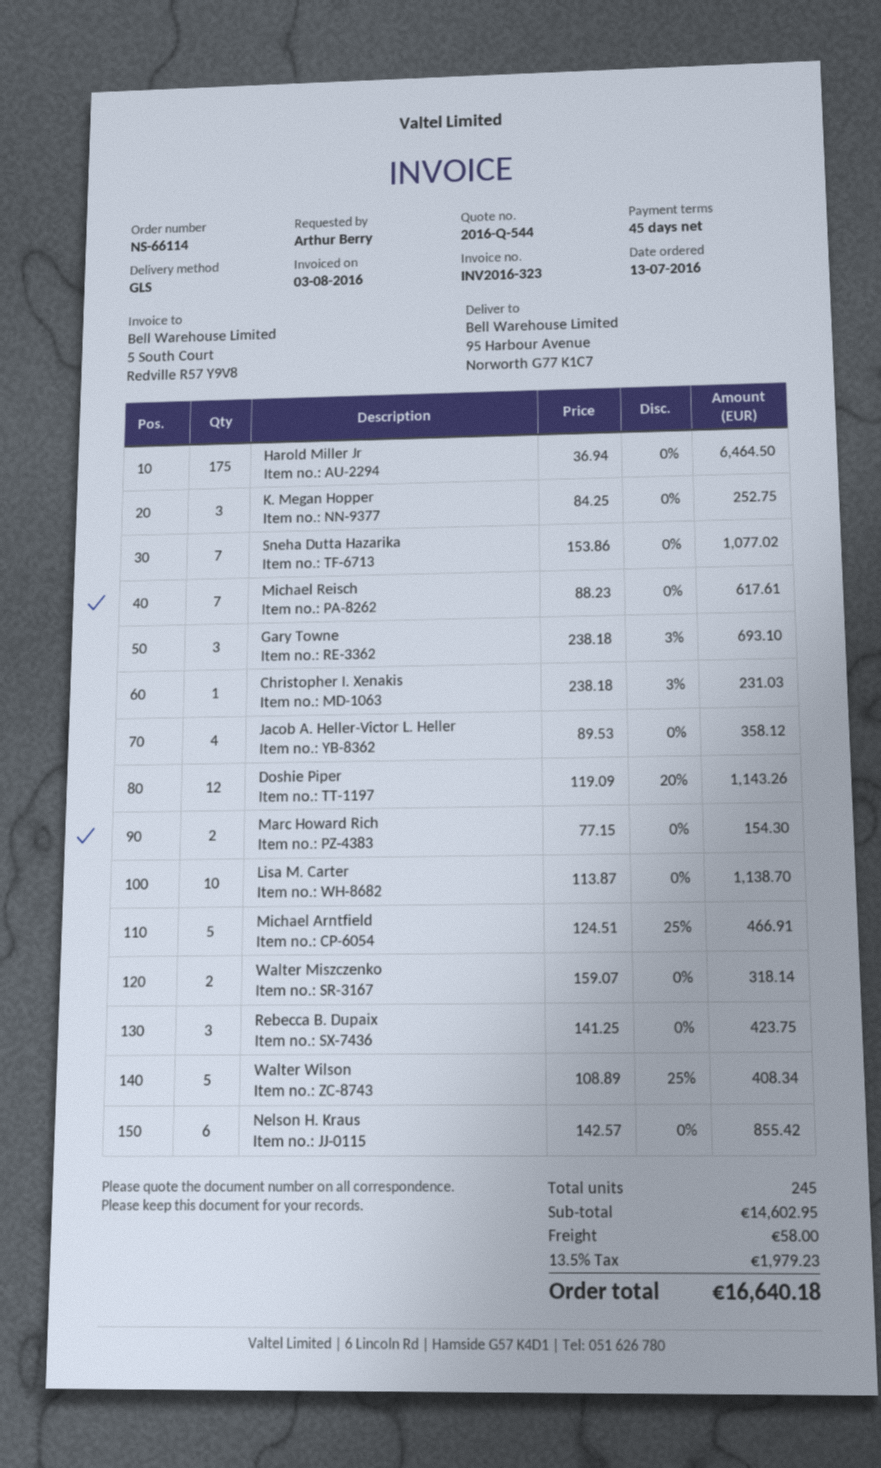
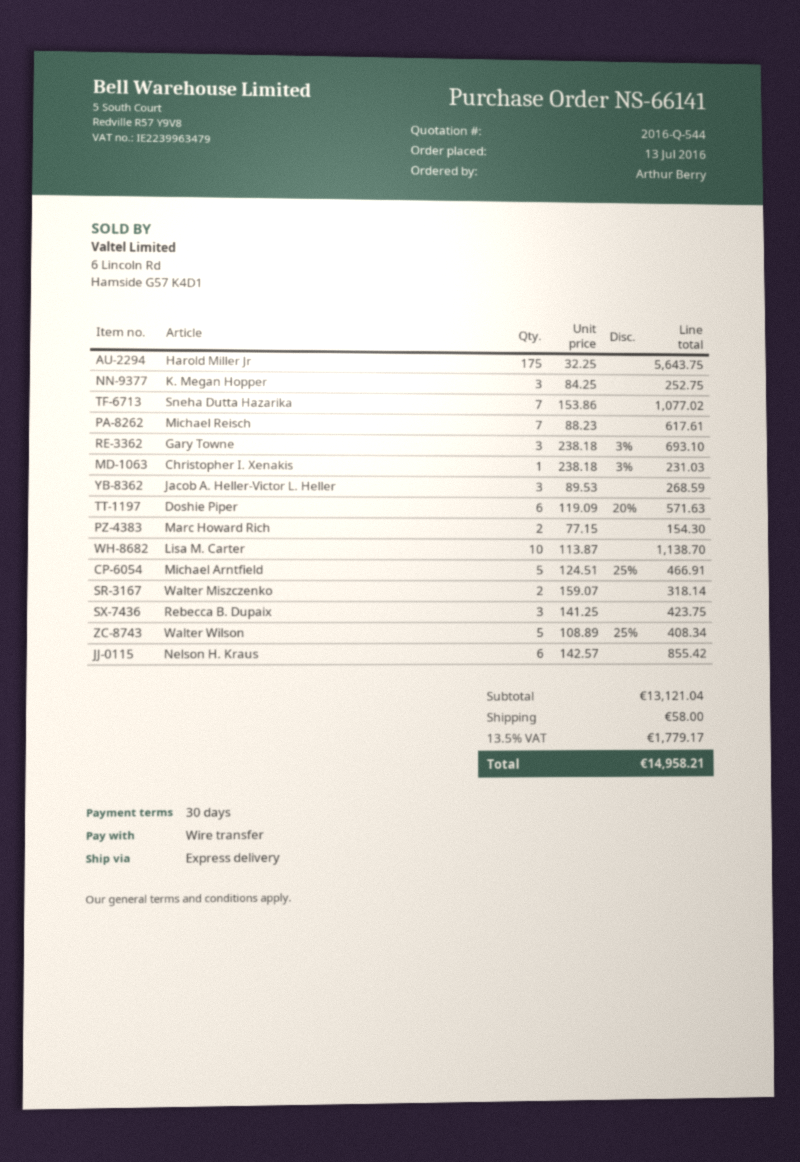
order number: NS-66114 -> NS-66141
payment terms: 45 days -> 30 days
shipping method: GLS -> express
Harold Miller Jr: 175 x 36.94 = 6464.50 -> 175 x 32.25 = 5643.75
Jacob A. Heller-Victor L. Heller: 4 x 89.53 = 358.12 -> 3 x 89.53 = 268.59
Doshie Piper: 12 x 119.09 - 20% = 1143.26 -> 6 x 119.09 - 20% = 571.63
subtotal: 14602.95 -> 13121.04
tax: 13.5% = 1979.23 -> 13.5% = 1779.17
total: 16640.18 -> 14958.21

